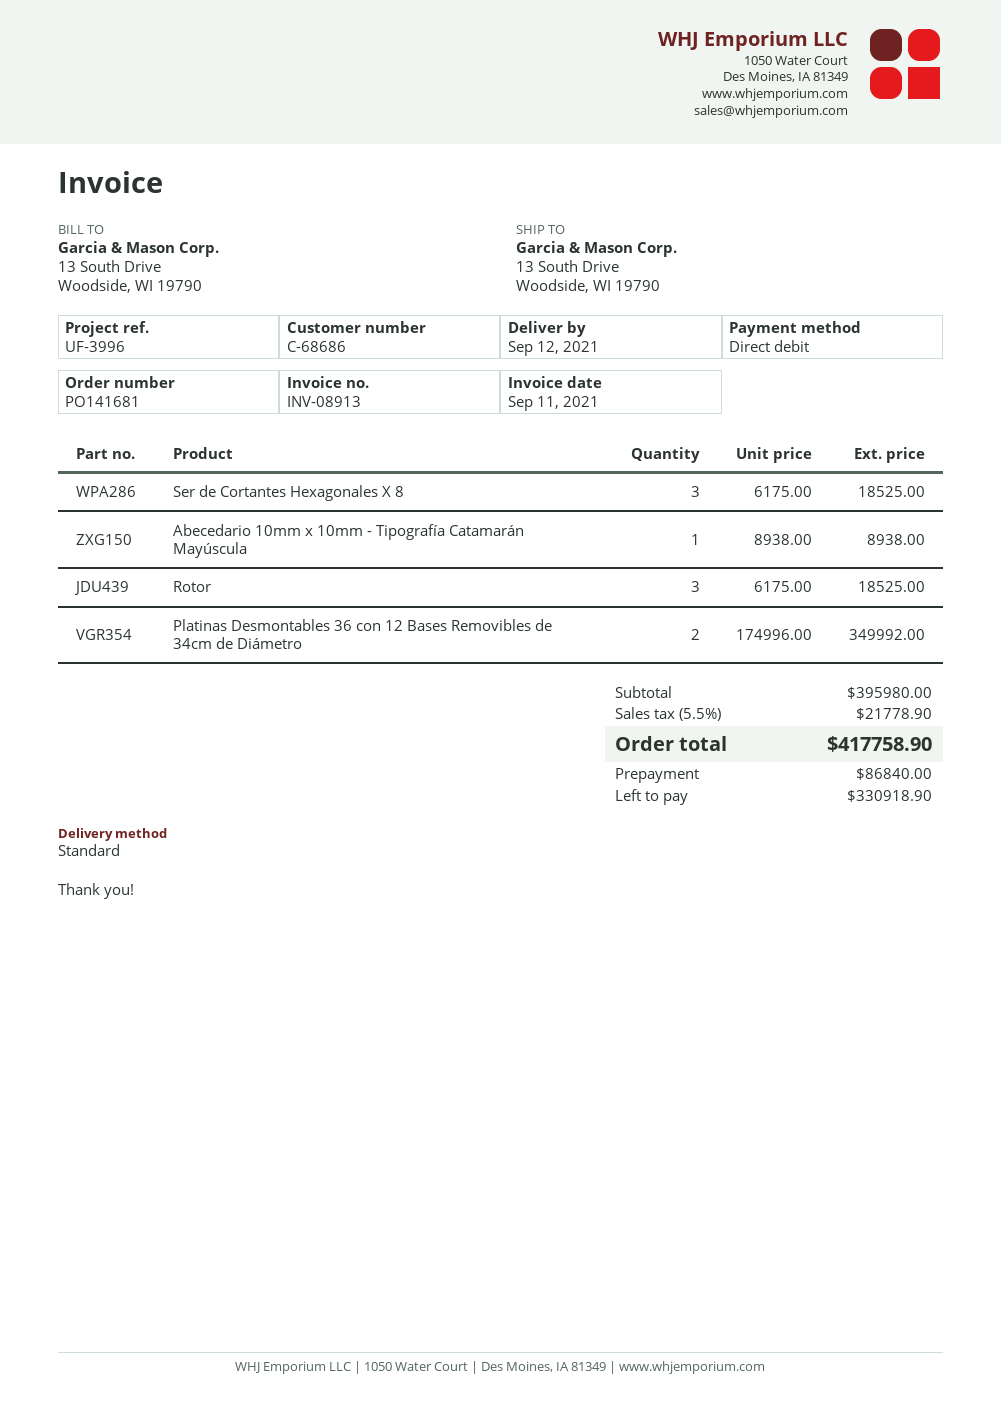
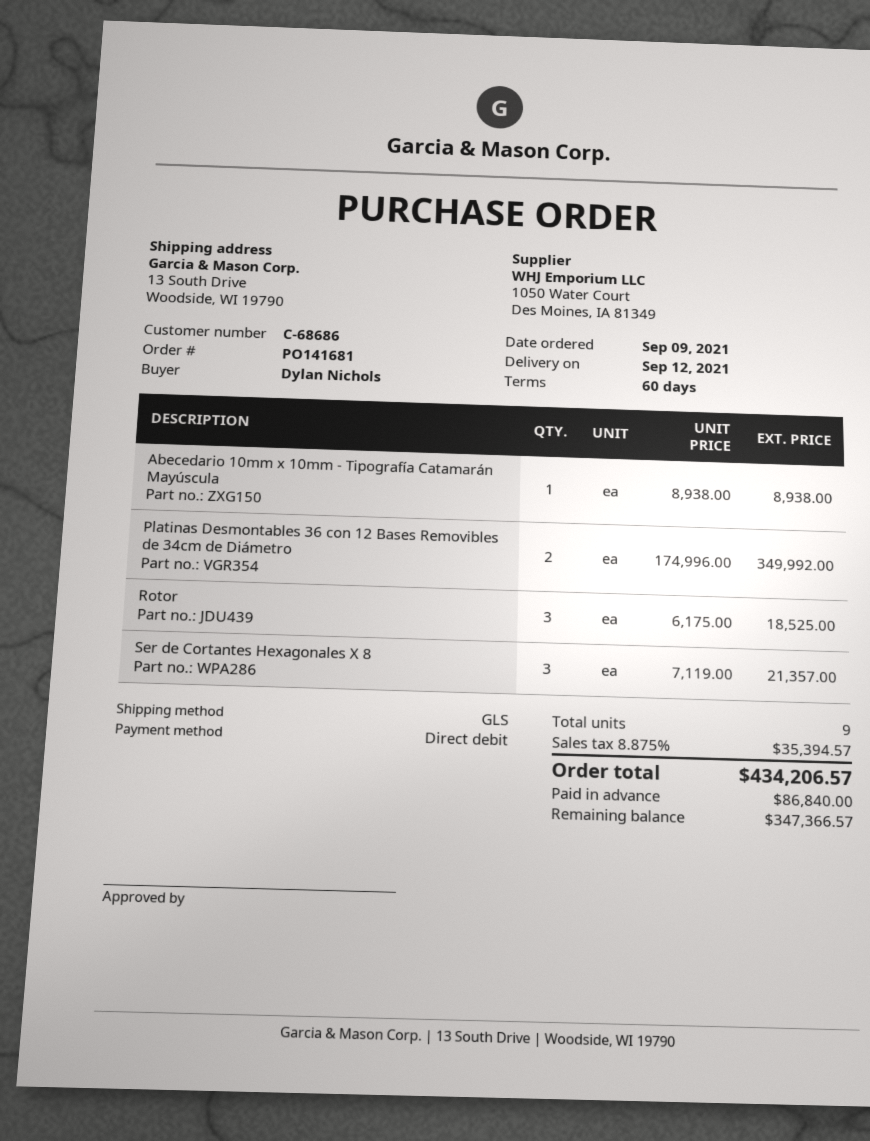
shipping method: standard -> GLS
Ser de Cortantes Hexagonales X 8: 3 x 6175.00 = 18525.00 -> 3 x 7119.00 = 21357.00
tax: 5.5% = 21778.90 -> 8.875% = 35394.57
total: 417758.90 -> 434206.57
balance: 330918.90 -> 347366.57

